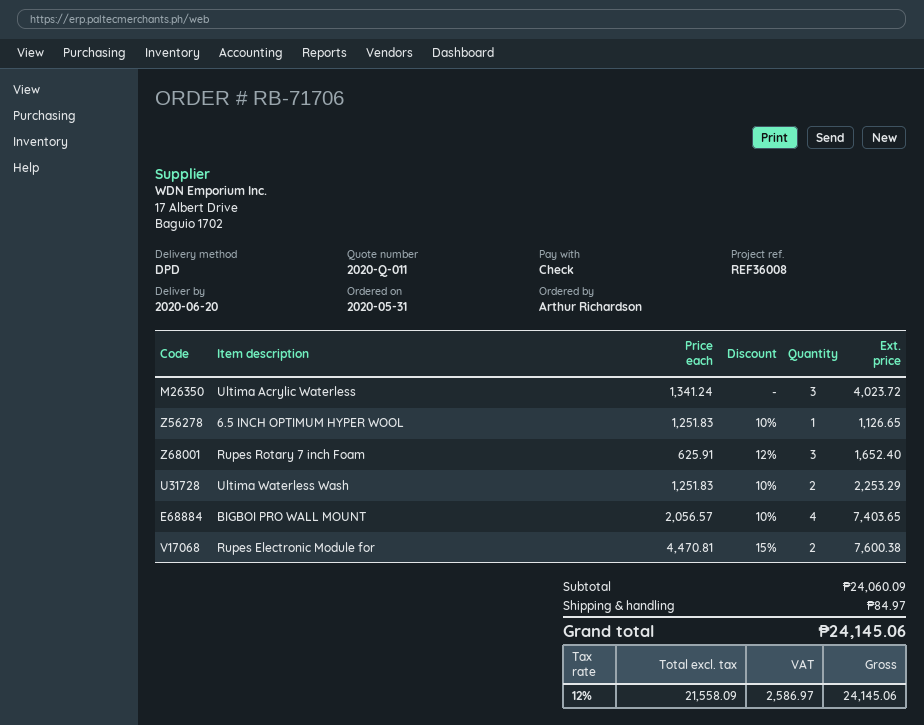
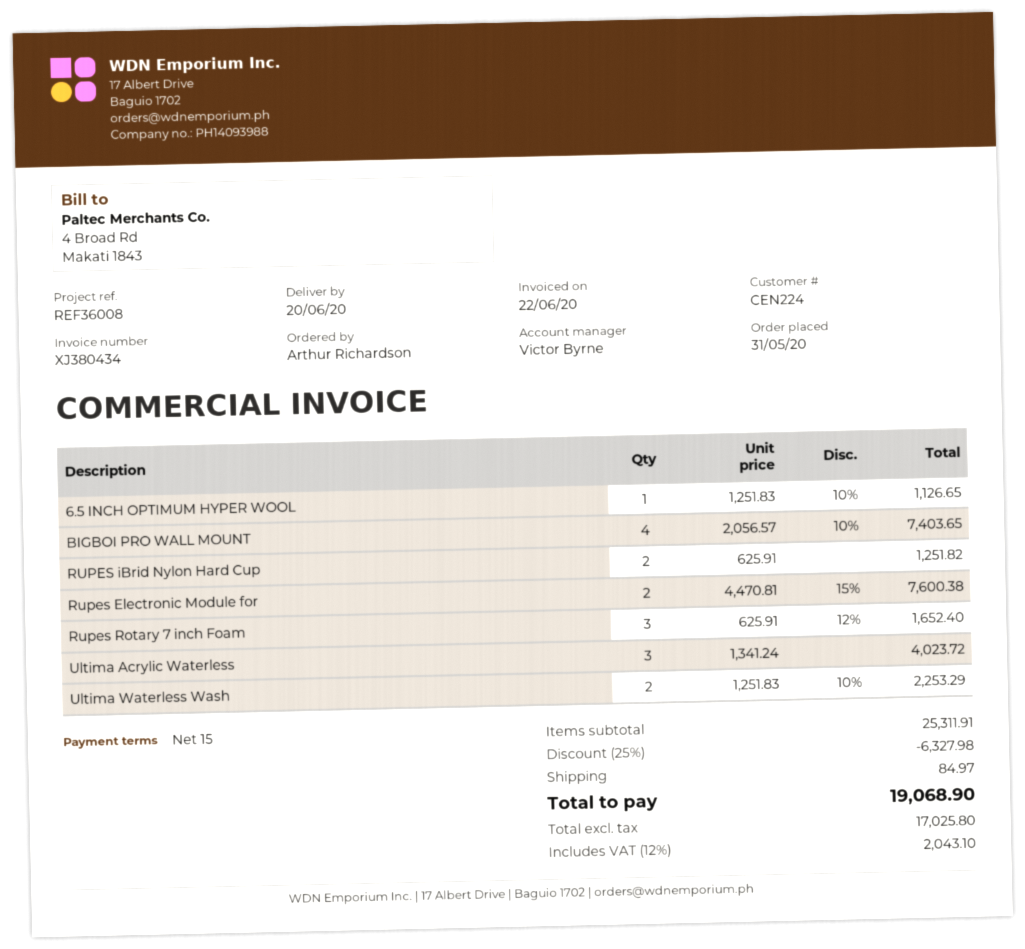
RUPES iBrid Nylon Hard Cup: none -> 2 x 625.91 = 1251.82
subtotal: 24060.09 -> 25311.91
discount: none -> 25% = 6327.98
net: 21558.09 -> 17025.80
tax: 12% = 2586.97 -> 12% = 2043.10
total: 24145.06 -> 19068.90

